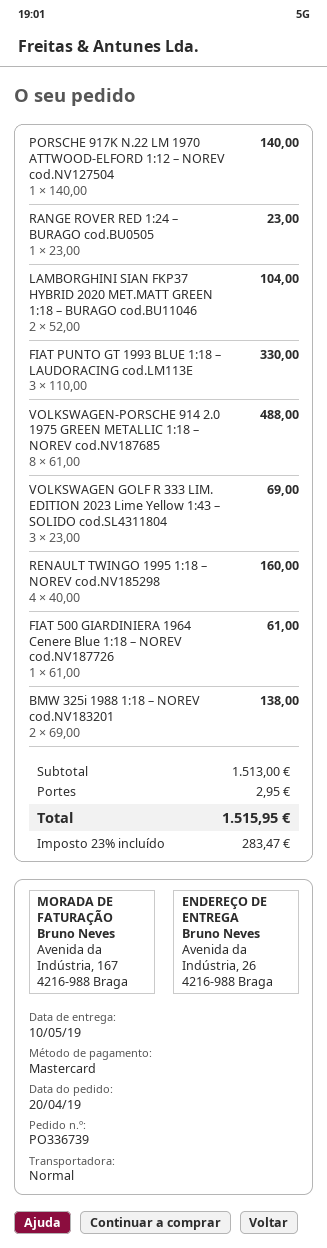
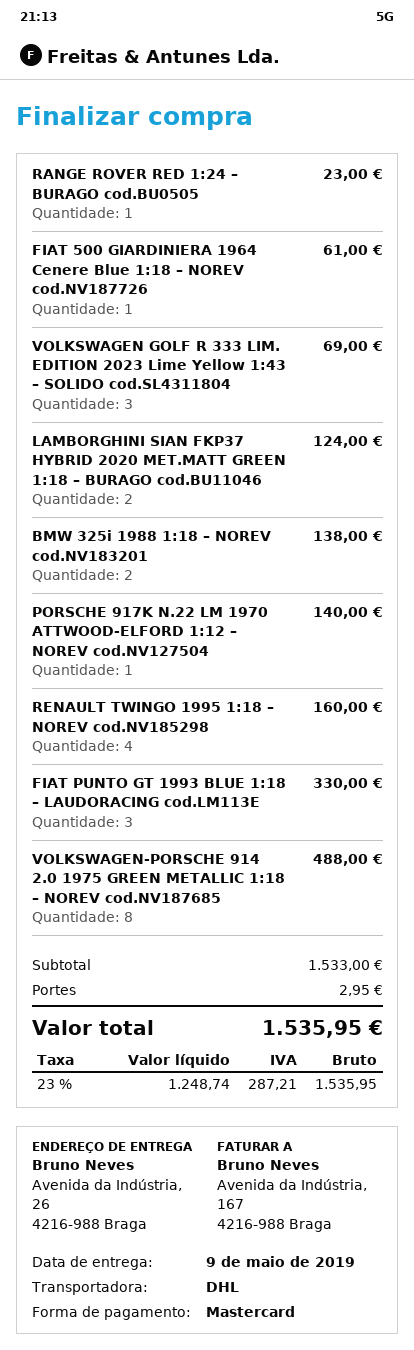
delivery date: 2019-05-10 -> 2019-05-09
shipping method: standard -> DHL
LAMBORGHINI SIAN FKP37 HYBRID 2020 MET.MATT GREEN 1:18 – BURAGO cod.BU11046: 2 for 104.00 -> 2 for 124.00
subtotal: 1513.00 -> 1533.00
tax: 23% = 283.47 -> 23% = 287.21
total: 1515.95 -> 1535.95

